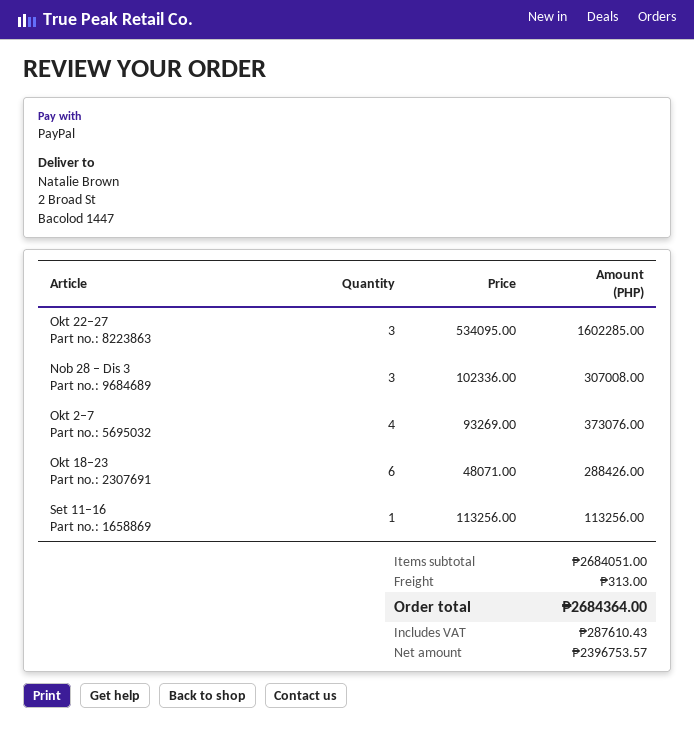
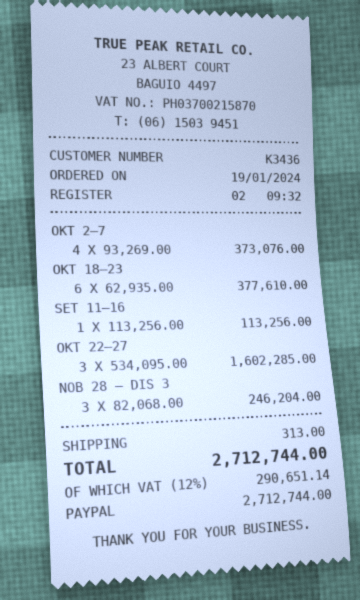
Nob 28 – Dis 3: 3 x 102336.00 = 307008.00 -> 3 x 82068.00 = 246204.00
Okt 18–23: 6 x 48071.00 = 288426.00 -> 6 x 62935.00 = 377610.00
tax: 287610.43 -> 290651.14
total: 2684364.00 -> 2712744.00

